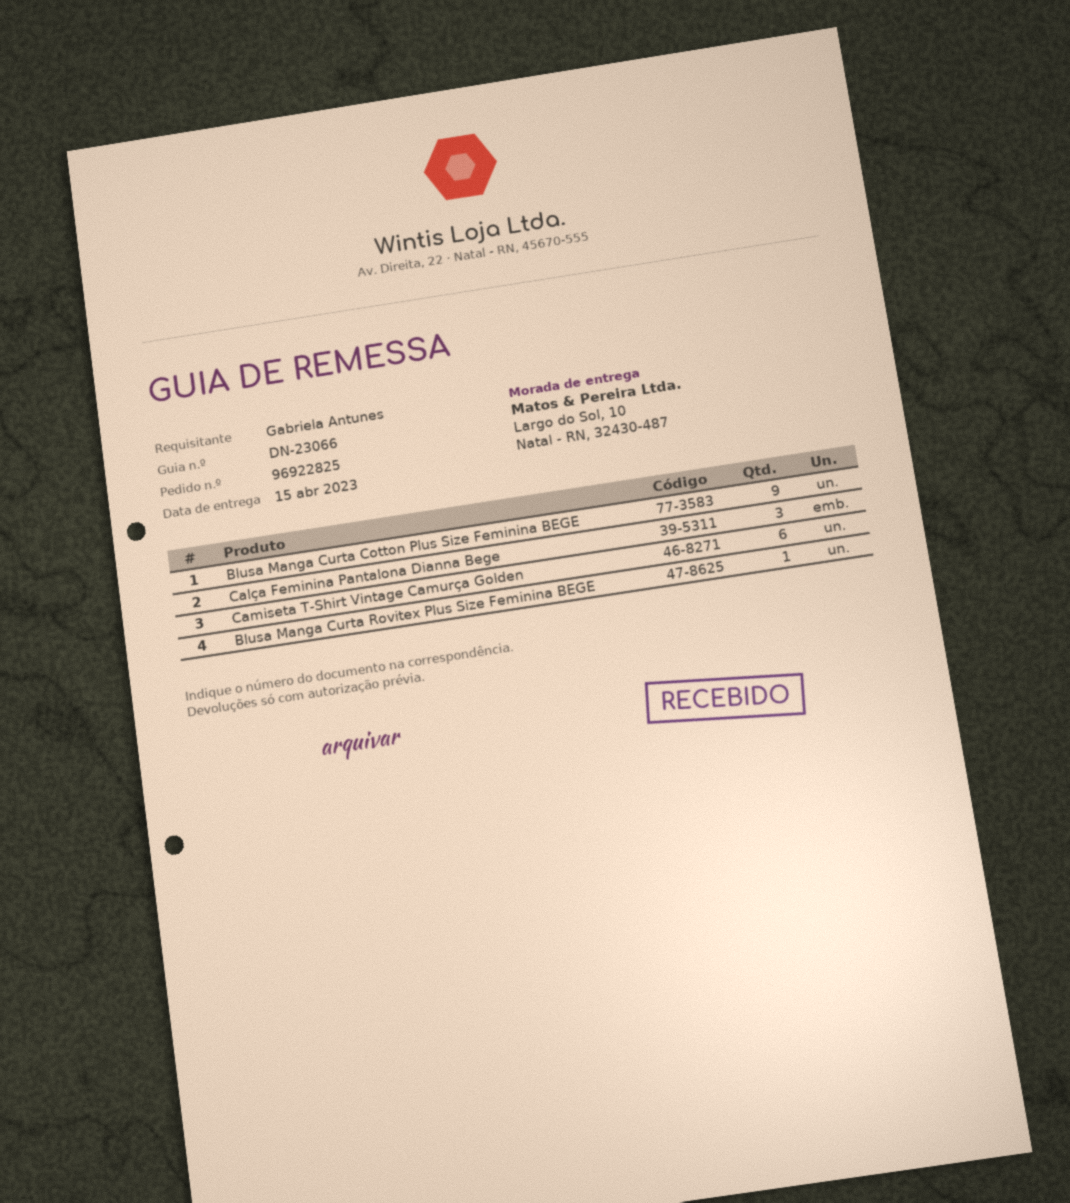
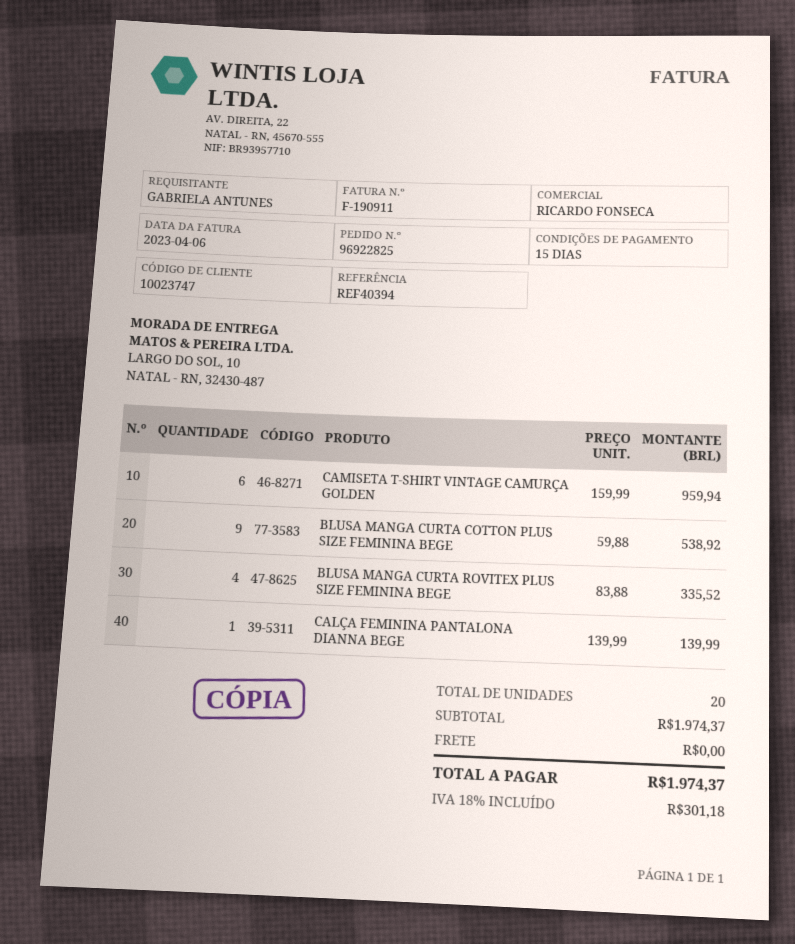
Calça Feminina Pantalona Dianna Bege: 3 -> 1
Blusa Manga Curta Rovitex Plus Size Feminina BEGE: 1 -> 4

